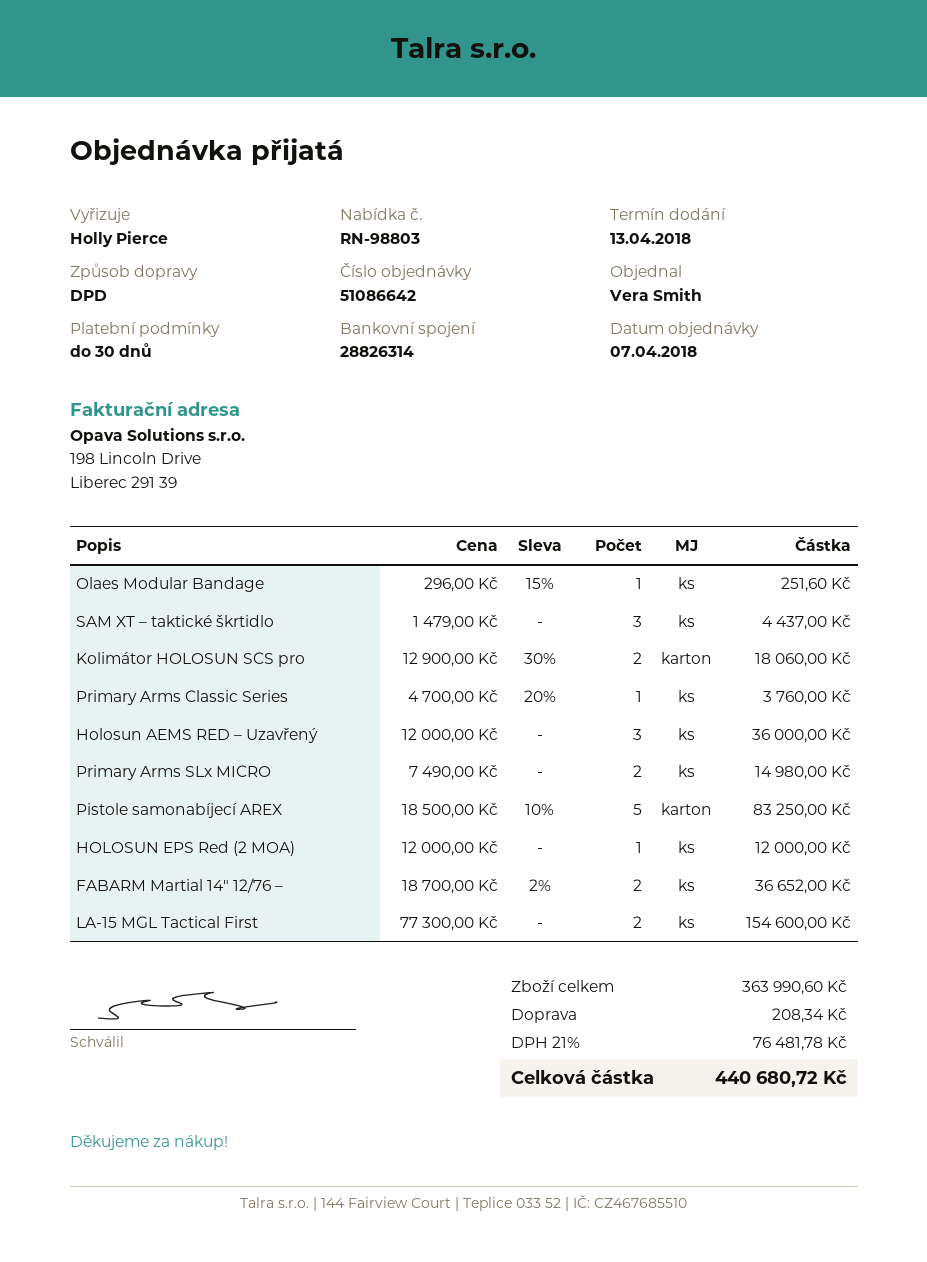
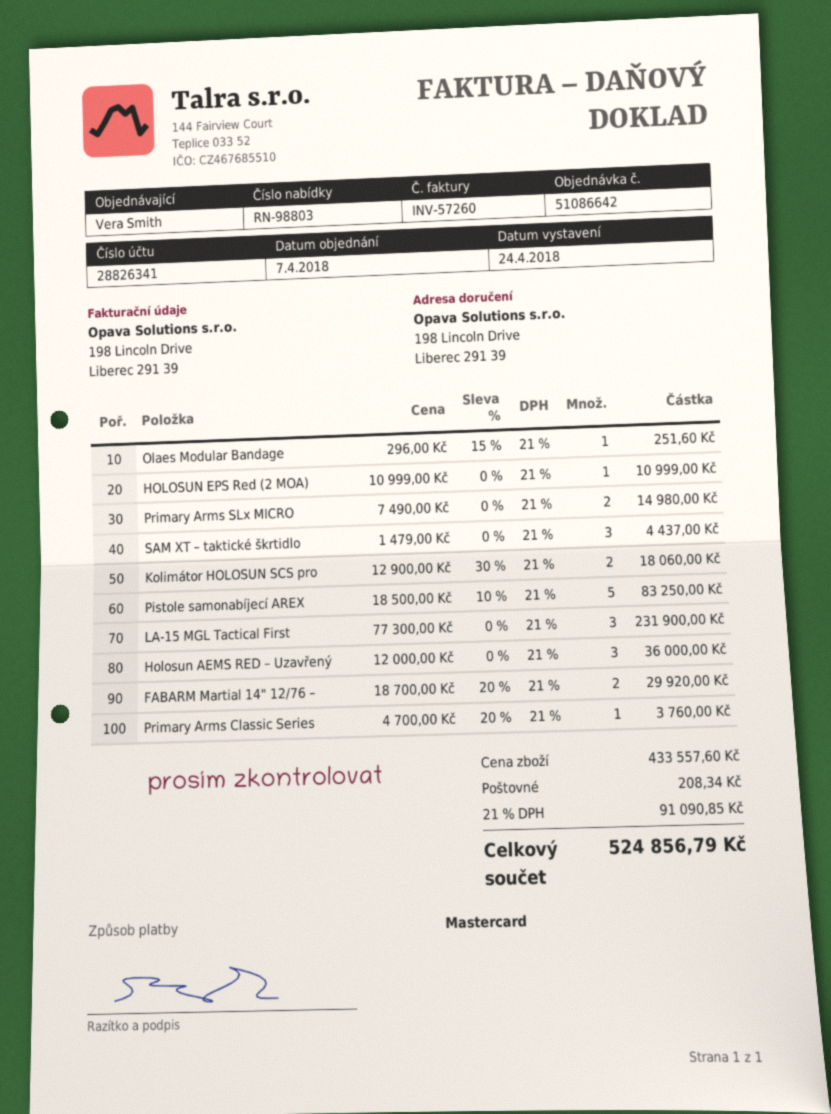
bank account: 28826314 -> 28826341
HOLOSUN EPS Red (2 MOA): 1 x 12000.00 = 12000.00 -> 1 x 10999.00 = 10999.00
FABARM Martial 14" 12/76 –: 2 x 18700.00 - 2% = 36652.00 -> 2 x 18700.00 - 20% = 29920.00
LA-15 MGL Tactical First: 2 x 77300.00 = 154600.00 -> 3 x 77300.00 = 231900.00
subtotal: 363990.60 -> 433557.60
tax: 21% = 76481.78 -> 21% = 91090.85
total: 440680.72 -> 524856.79

